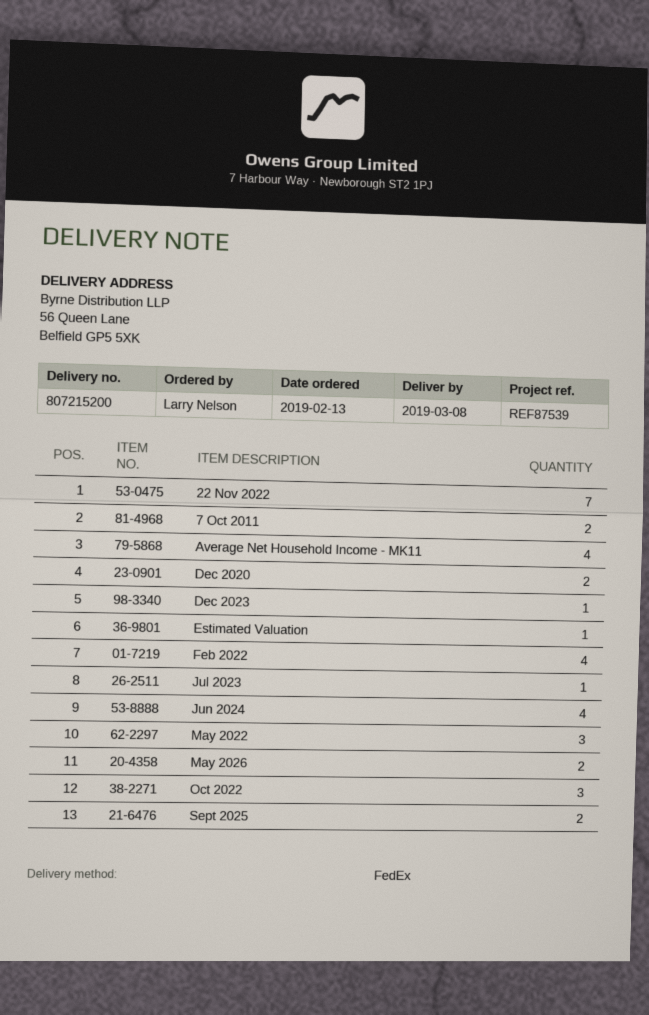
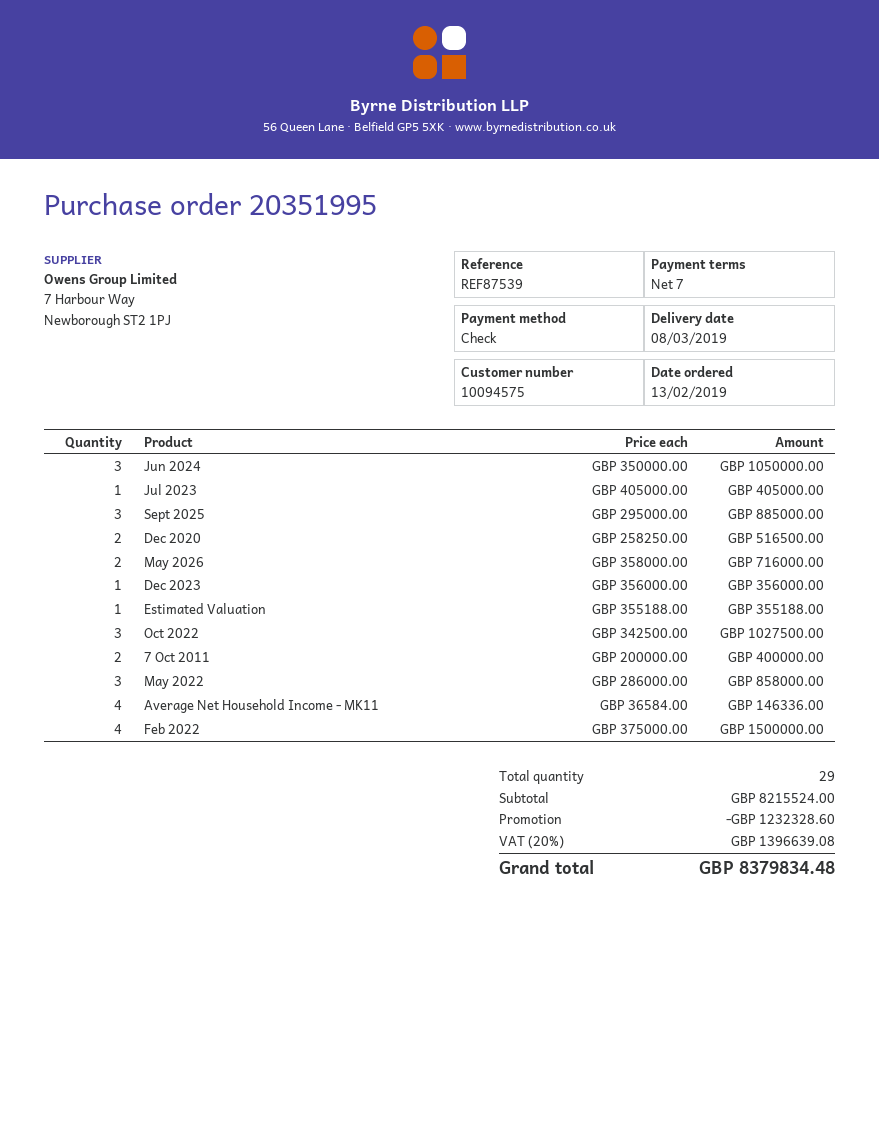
22 Nov 2022: 7 -> none
Jun 2024: 4 -> 3
Sept 2025: 2 -> 3

